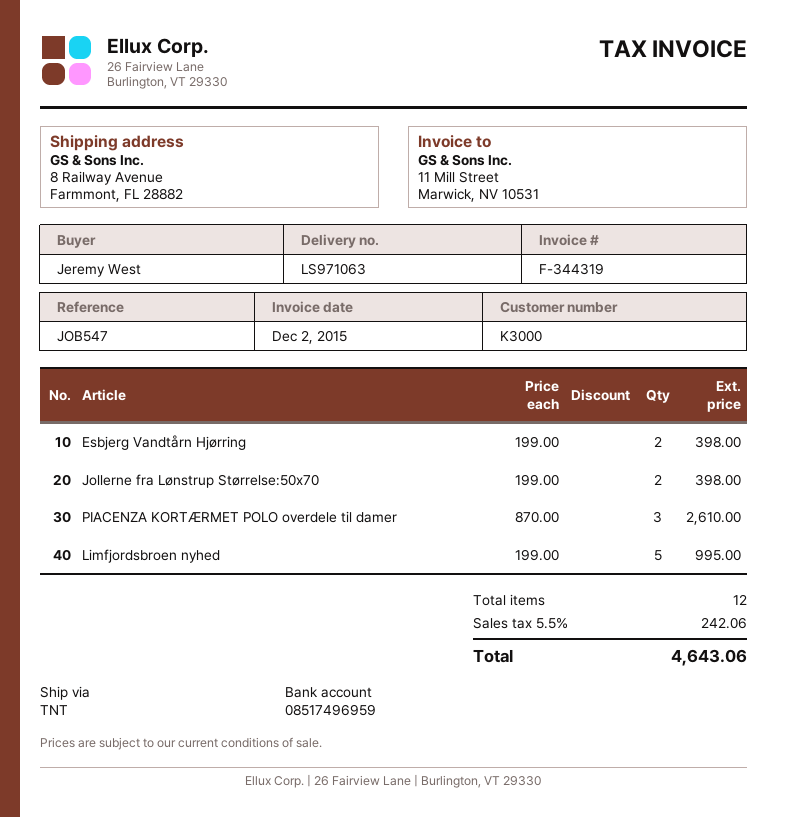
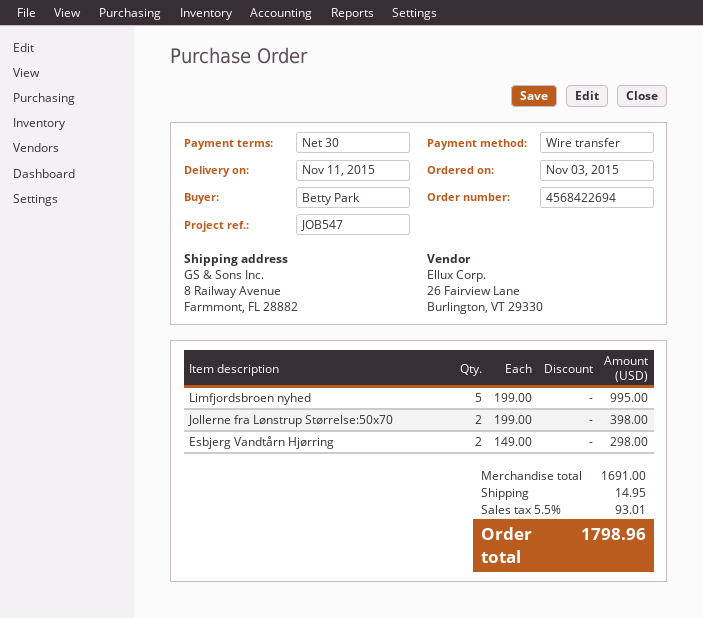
ordered by: Jeremy West -> Betty Park
Esbjerg Vandtårn Hjørring: 2 x 199.00 = 398.00 -> 2 x 149.00 = 298.00
PIACENZA KORTÆRMET POLO overdele til damer: 3 x 870.00 = 2610.00 -> none
shipping: none -> 14.95
tax: 5.5% = 242.06 -> 5.5% = 93.01
total: 4643.06 -> 1798.96

